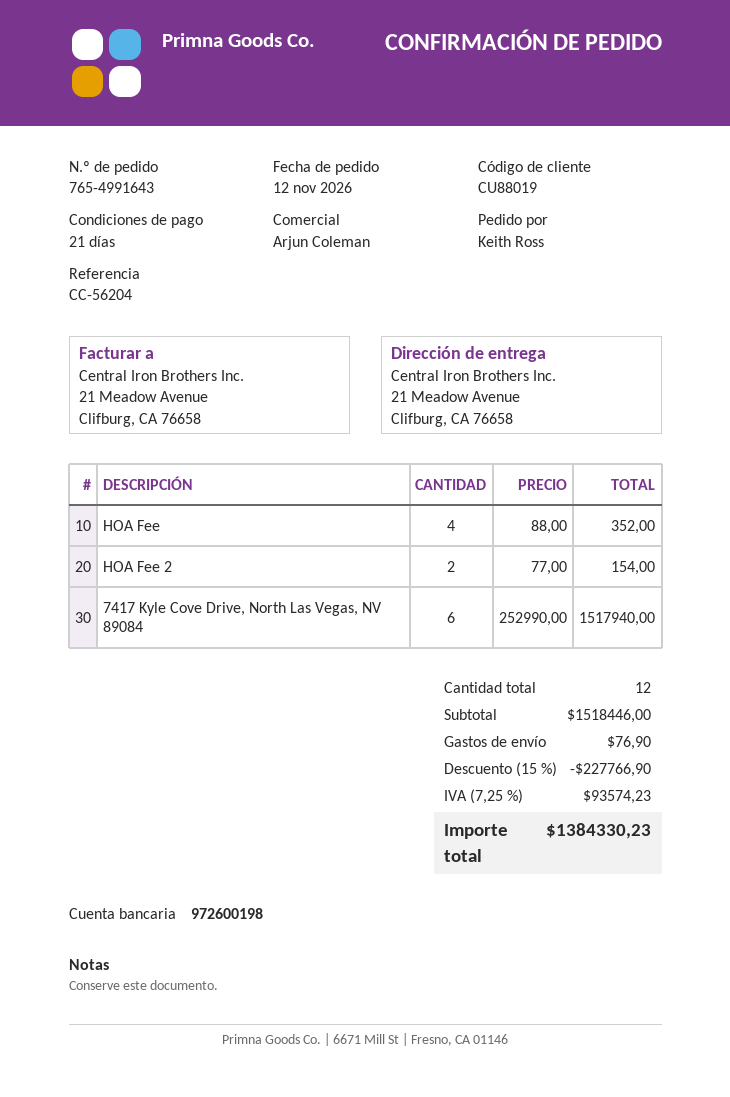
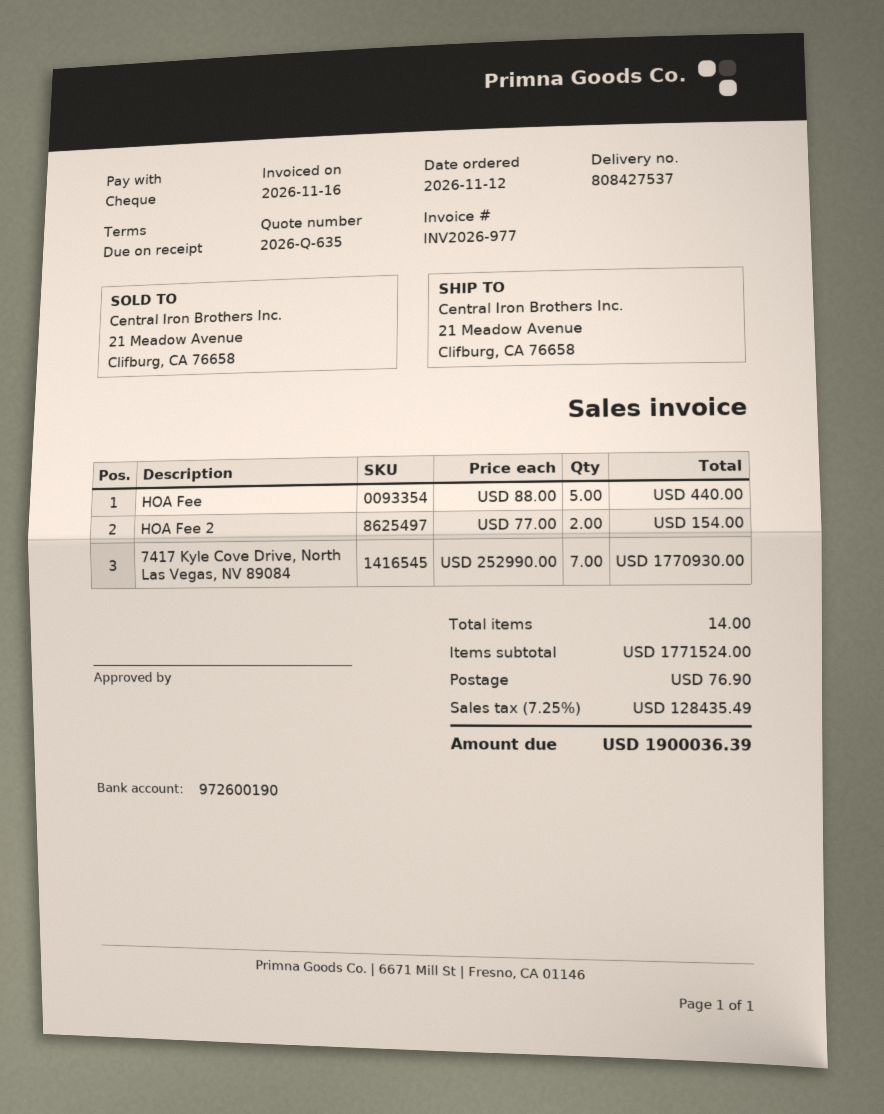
payment terms: 21 days -> on receipt
bank account: 972600198 -> 972600190
HOA Fee: 4 x 88.00 = 352.00 -> 5 x 88.00 = 440.00
7417 Kyle Cove Drive, North Las Vegas, NV 89084: 6 x 252990.00 = 1517940.00 -> 7 x 252990.00 = 1770930.00
total quantity: 12 -> 14
subtotal: 1518446.00 -> 1771524.00
discount: 15% = 227766.90 -> none
tax: 7.25% = 93574.23 -> 7.25% = 128435.49
total: 1384330.23 -> 1900036.39

